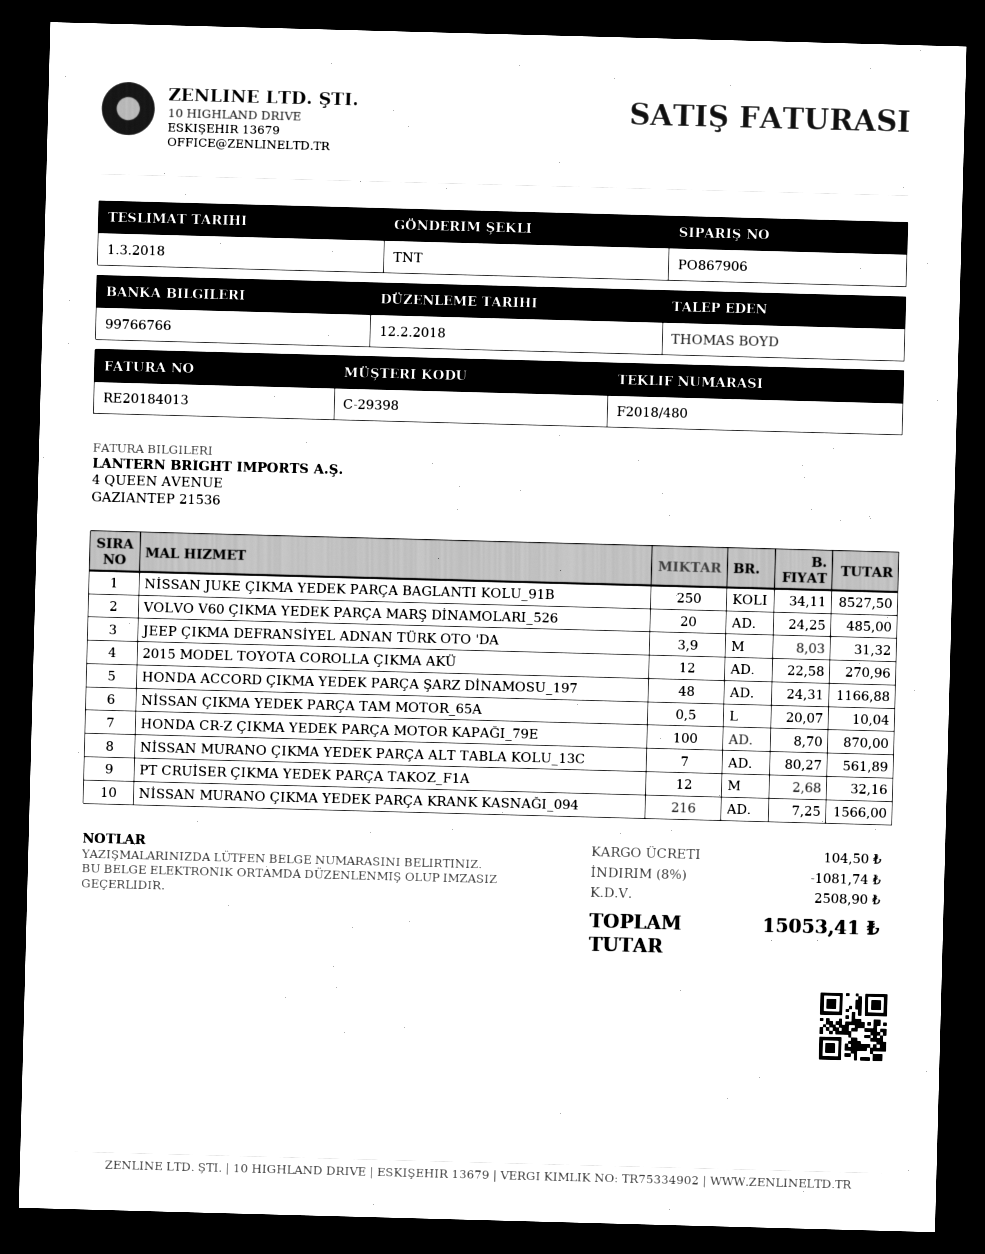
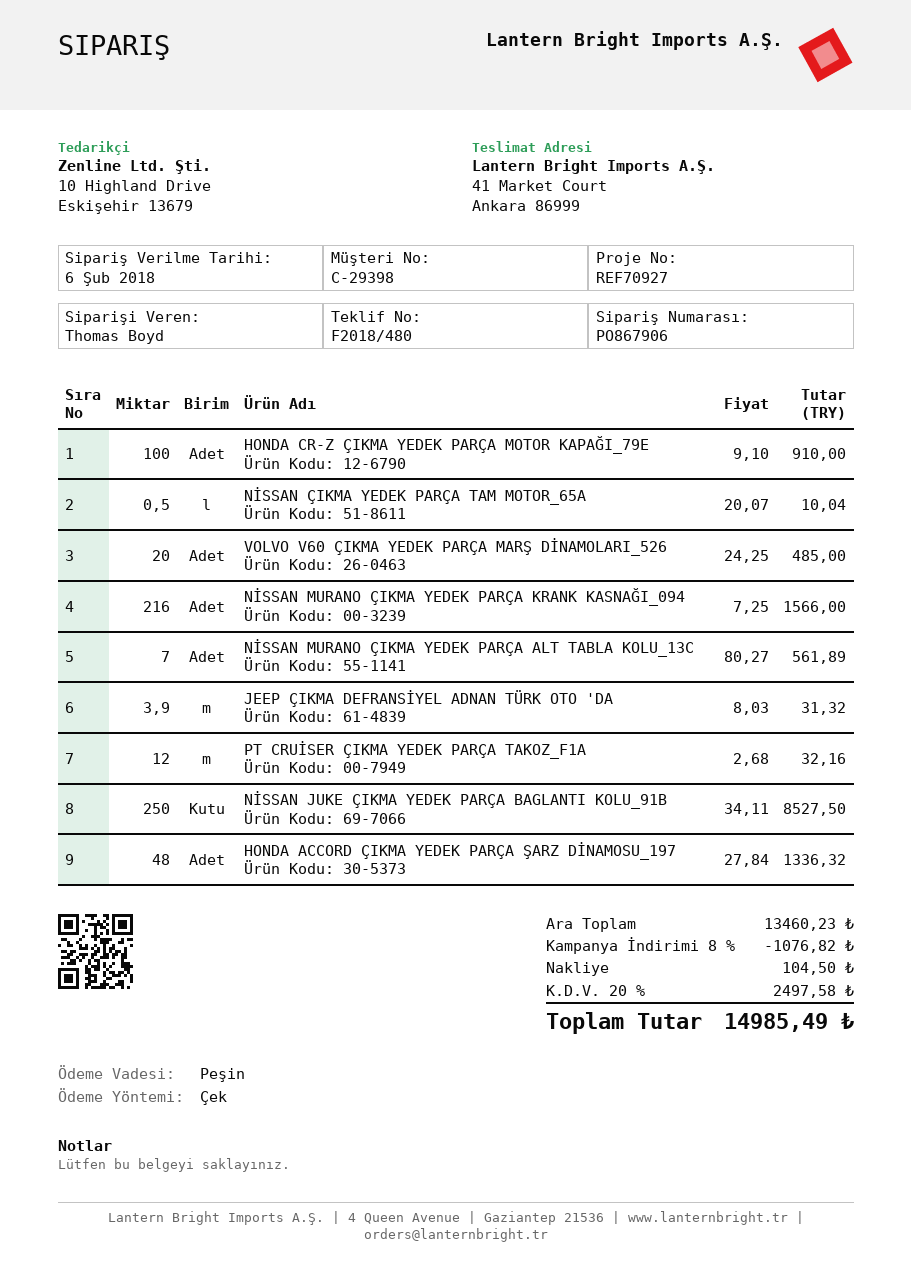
2015 MODEL TOYOTA COROLLA ÇIKMA AKÜ: 12 x 22.58 = 270.96 -> none
HONDA ACCORD ÇIKMA YEDEK PARÇA ŞARZ DİNAMOSU_197: 48 x 24.31 = 1166.88 -> 48 x 27.84 = 1336.32
HONDA CR-Z ÇIKMA YEDEK PARÇA MOTOR KAPAĞI_79E: 100 x 8.70 = 870.00 -> 100 x 9.10 = 910.00
discount: 8% = 1081.74 -> 8% = 1076.82
tax: 2508.90 -> 2497.58
total: 15053.41 -> 14985.49

